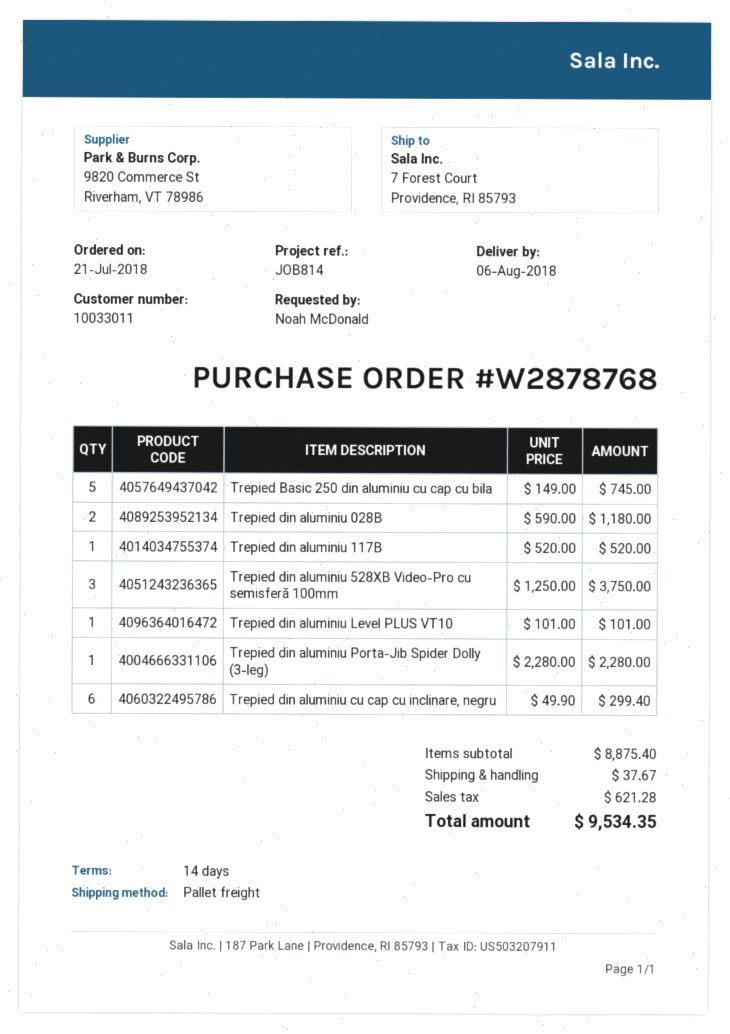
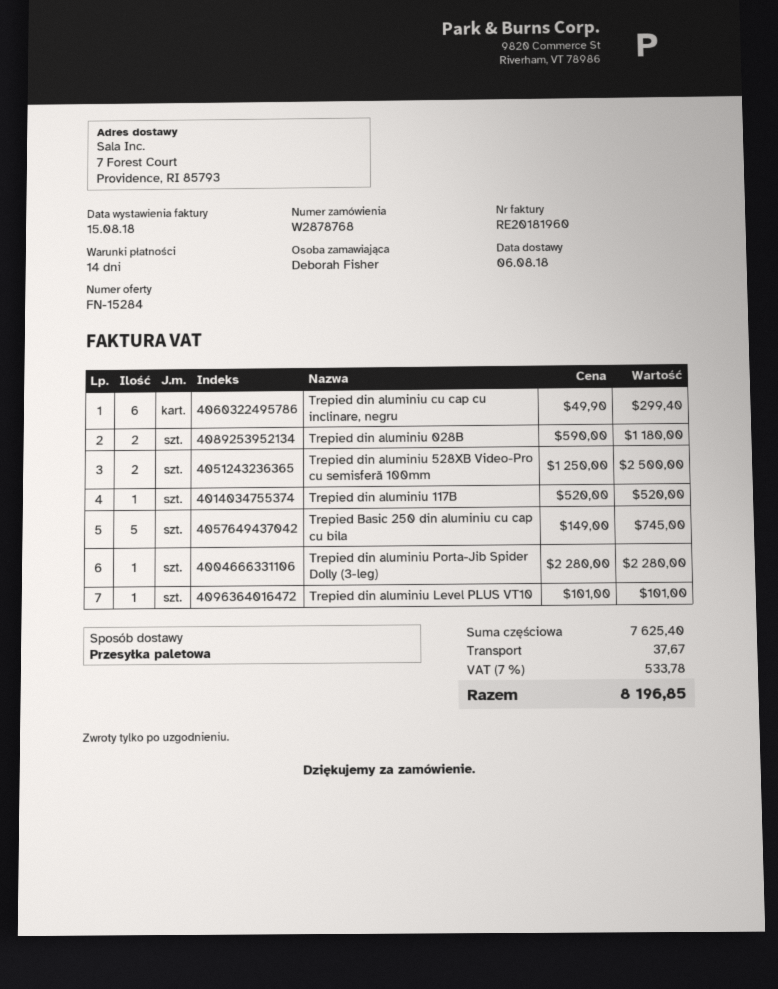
ordered by: Noah McDonald -> Deborah Fisher
Trepied din aluminiu 528XB Video-Pro cu semisferă 100mm: 3 x 1250.00 = 3750.00 -> 2 x 1250.00 = 2500.00
subtotal: 8875.40 -> 7625.40
tax: 621.28 -> 533.78
total: 9534.35 -> 8196.85

